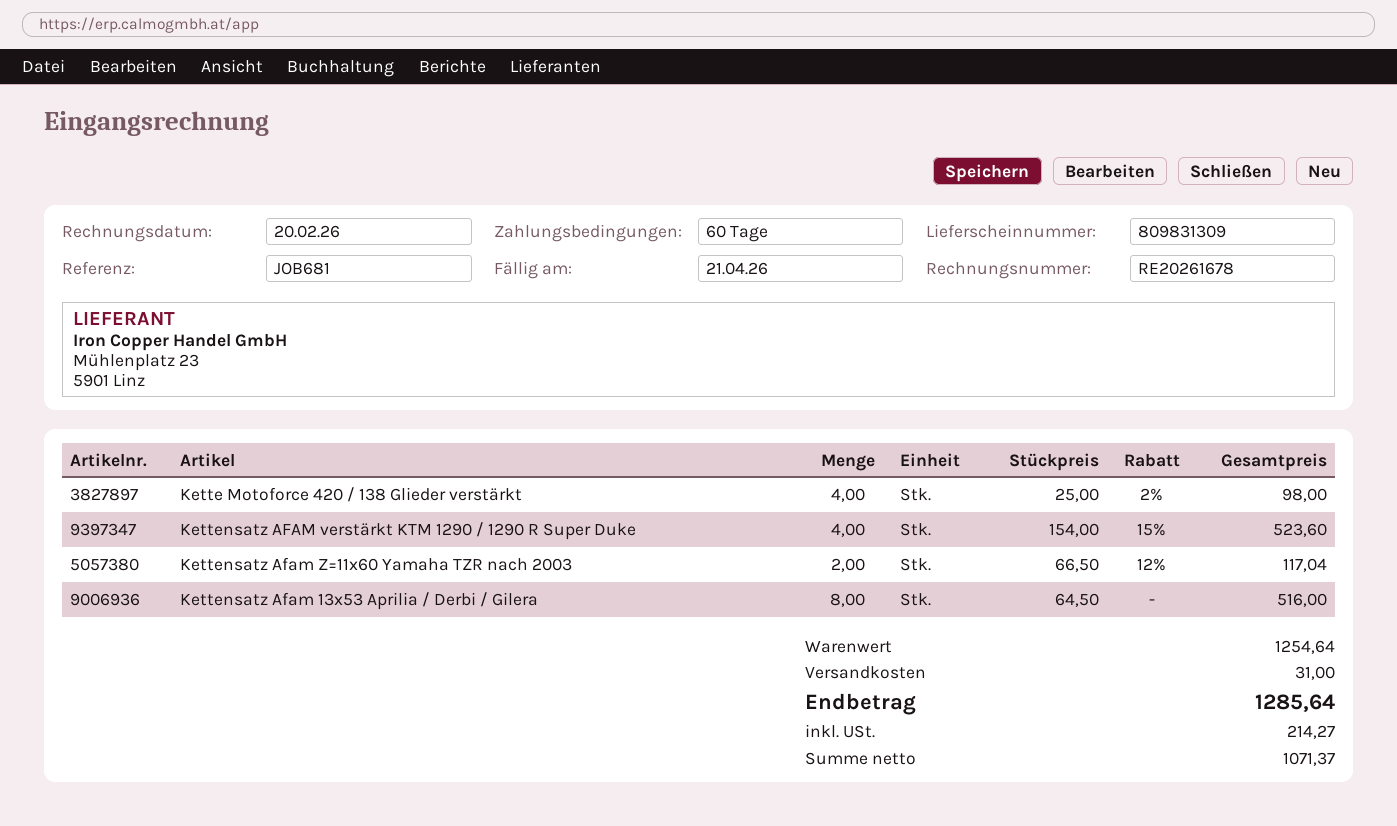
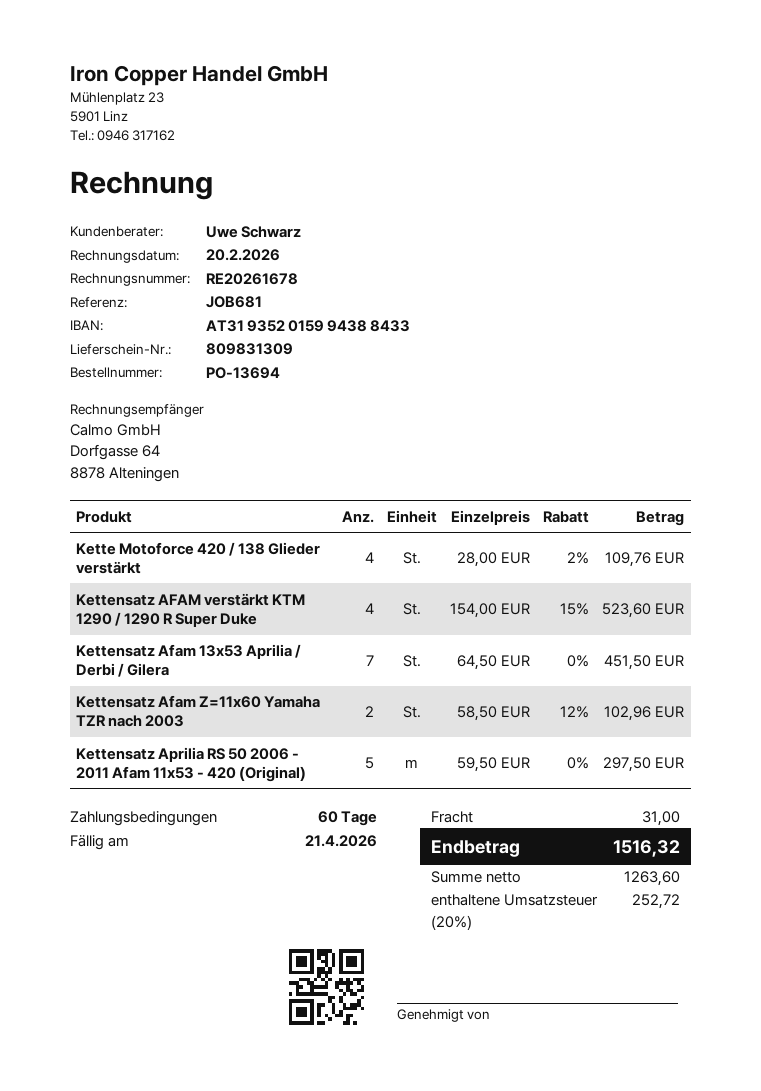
Kette Motoforce 420 / 138 Glieder verstärkt: 4 x 25.00 - 2% = 98.00 -> 4 x 28.00 - 2% = 109.76
Kettensatz Afam Z=11x60 Yamaha TZR nach 2003: 2 x 66.50 - 12% = 117.04 -> 2 x 58.50 - 12% = 102.96
Kettensatz Afam 13x53 Aprilia / Derbi / Gilera: 8 x 64.50 = 516.00 -> 7 x 64.50 = 451.50
Kettensatz Aprilia RS 50 2006 - 2011 Afam 11x53 - 420 (Original): none -> 5 x 59.50 = 297.50
net: 1071.37 -> 1263.60
tax: 214.27 -> 252.72
total: 1285.64 -> 1516.32

